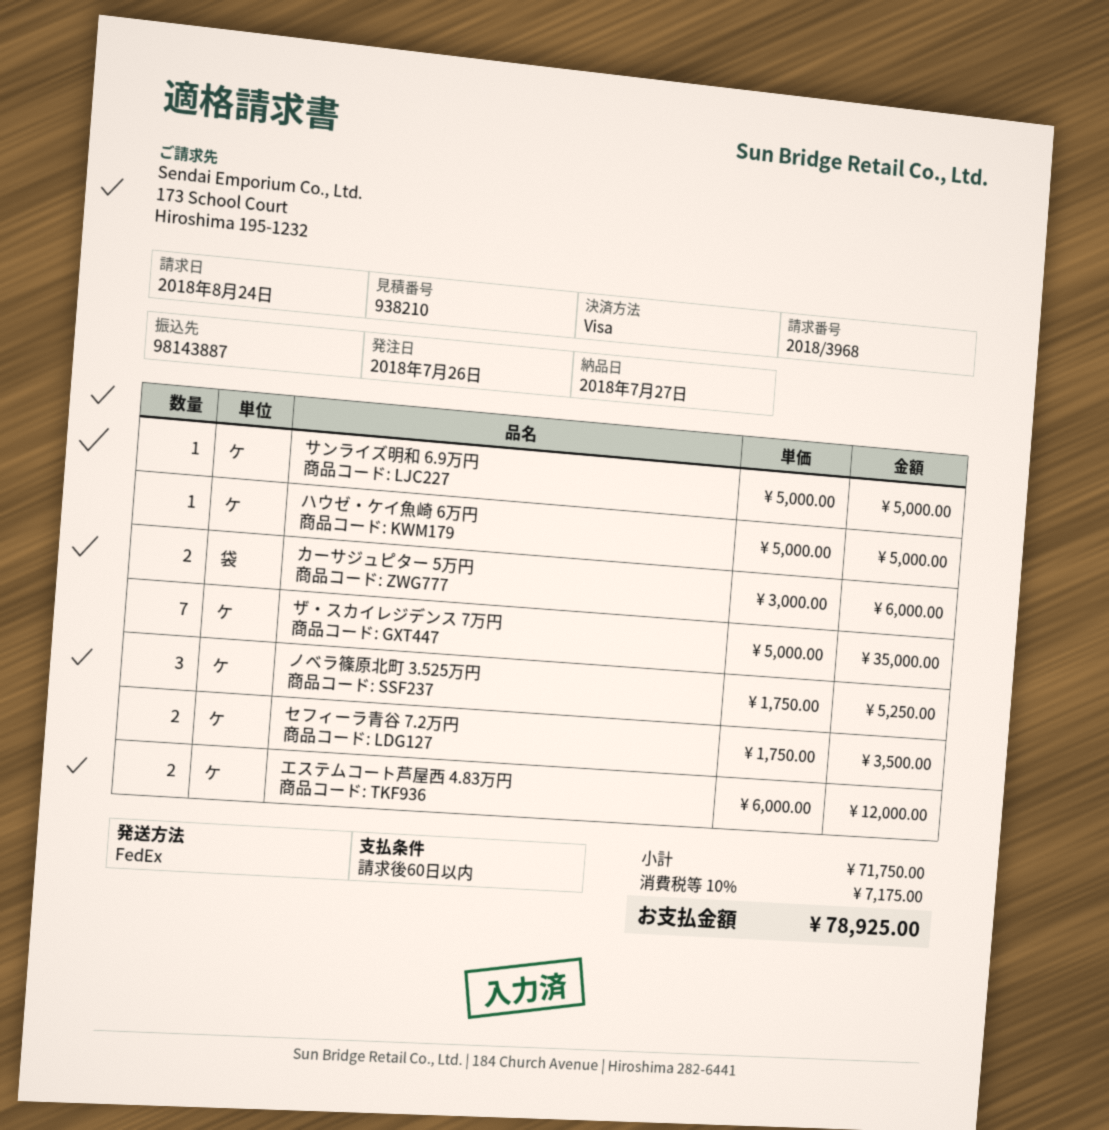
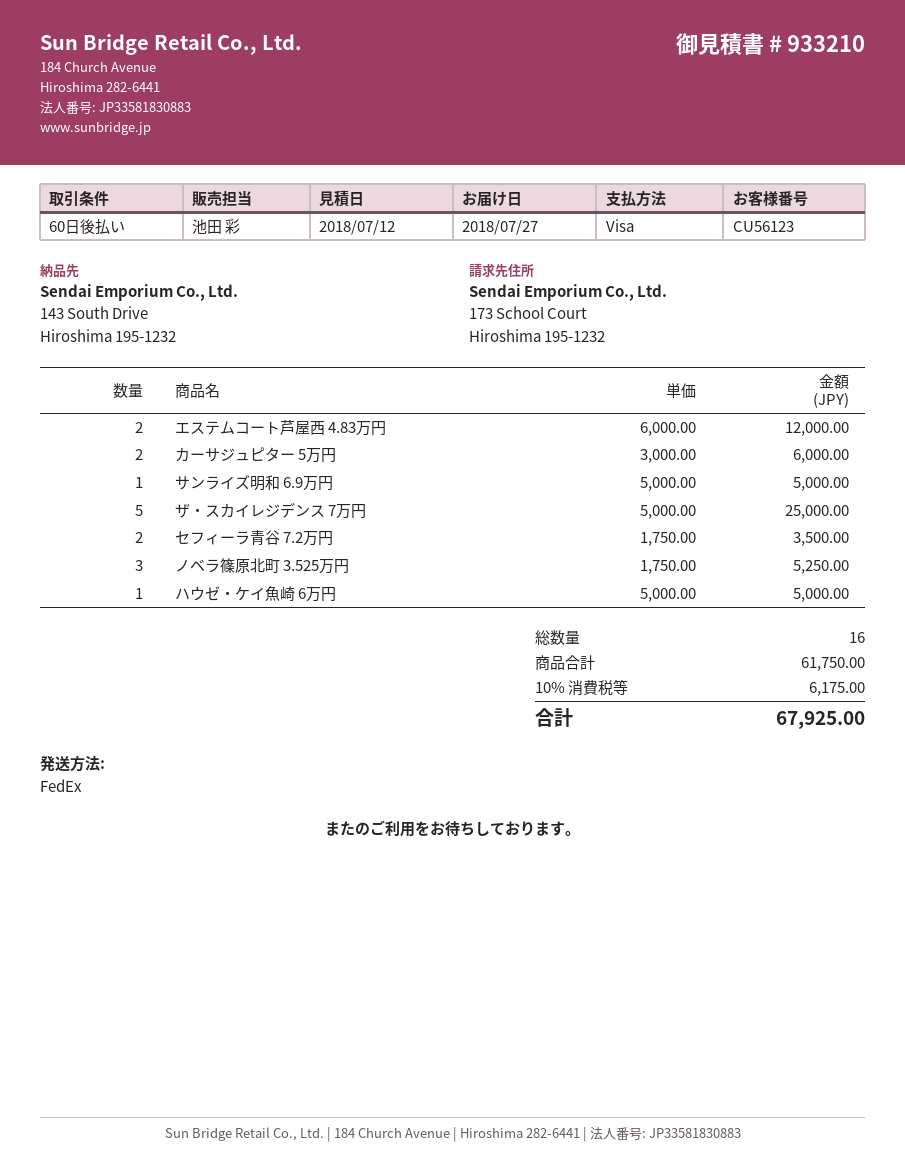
quote number: 938210 -> 933210
ザ・スカイレジデンス 7万円: 7 x 5000.00 = 35000.00 -> 5 x 5000.00 = 25000.00
subtotal: 71750.00 -> 61750.00
tax: 10% = 7175.00 -> 10% = 6175.00
total: 78925.00 -> 67925.00

